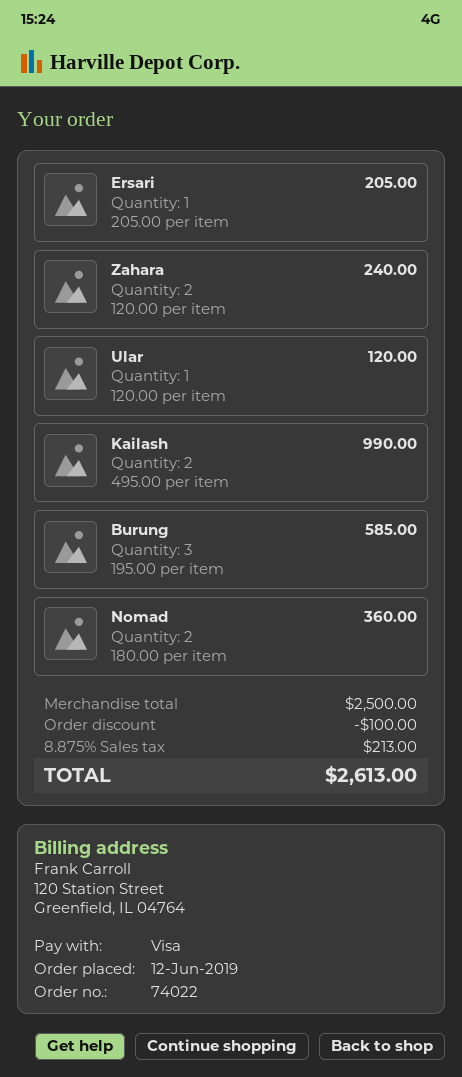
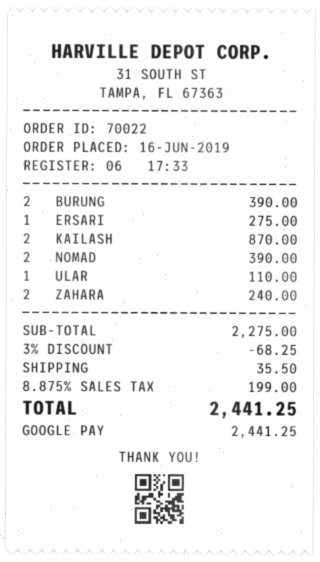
order number: 74022 -> 70022
order date: 2019-06-12 -> 2019-06-16
payment method: Visa -> Google Pay
Ersari: 1 for 205.00 -> 1 for 275.00
Ular: 1 for 120.00 -> 1 for 110.00
Kailash: 2 for 990.00 -> 2 for 870.00
Burung: 3 for 585.00 -> 2 for 390.00
Nomad: 2 for 360.00 -> 2 for 390.00
subtotal: 2500.00 -> 2275.00
discount: 100.00 -> 68.25
shipping: none -> 35.50
tax: 8.875% = 213.00 -> 8.875% = 199.00
total: 2613.00 -> 2441.25

